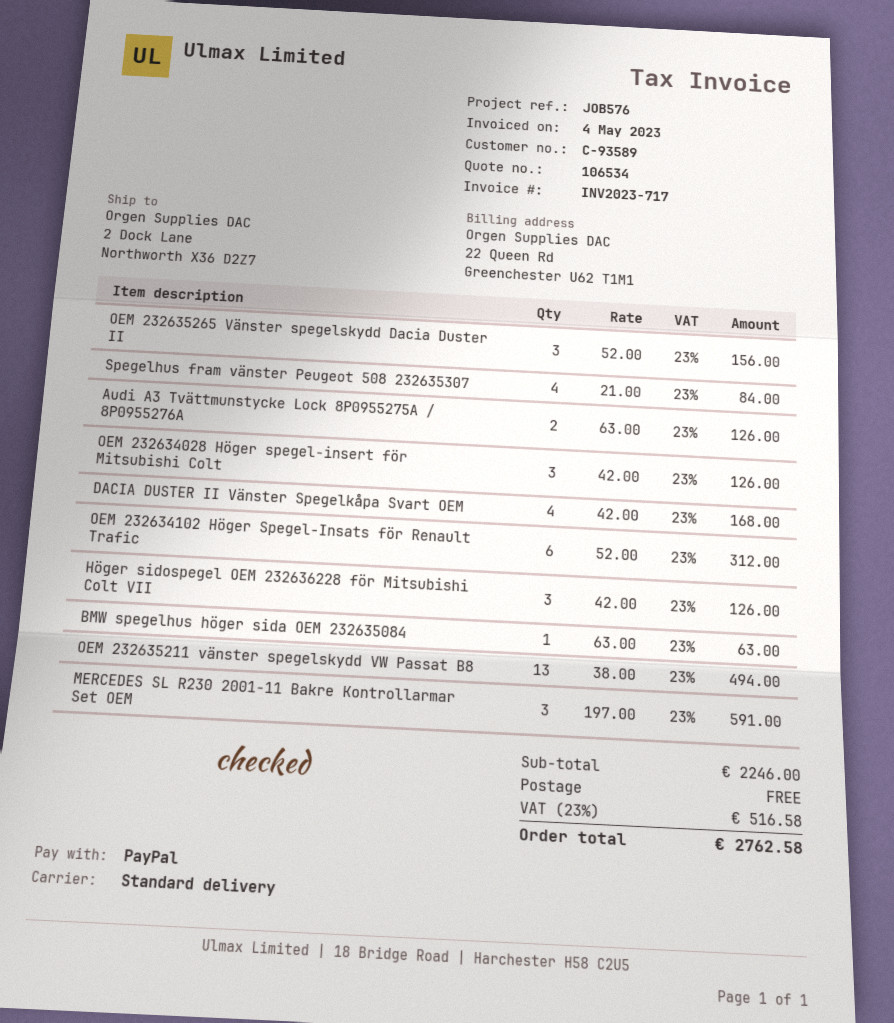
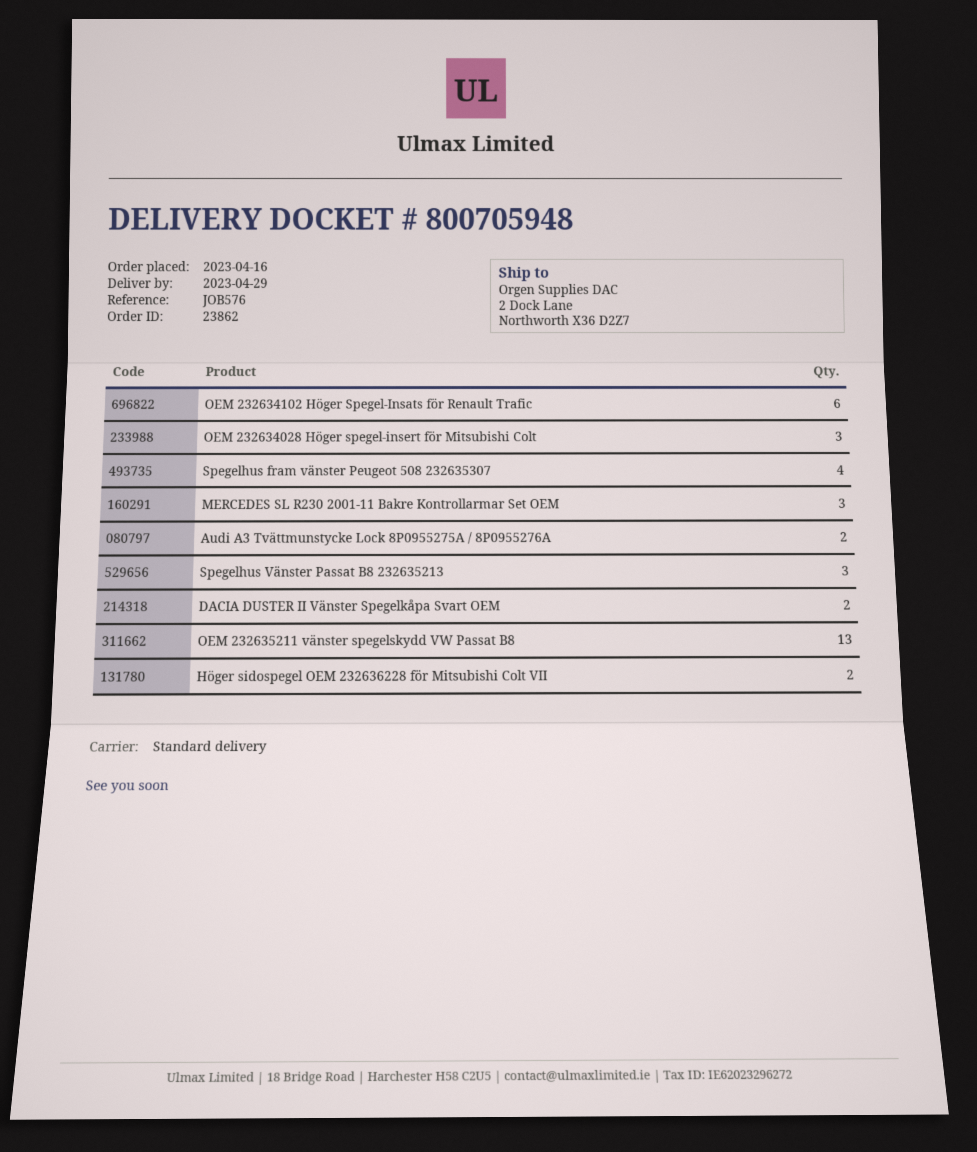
OEM 232635265 Vänster spegelskydd Dacia Duster II: 3 -> none
DACIA DUSTER II Vänster Spegelkåpa Svart OEM: 4 -> 2
Höger sidospegel OEM 232636228 för Mitsubishi Colt VII: 3 -> 2
BMW spegelhus höger sida OEM 232635084: 1 -> none
Spegelhus Vänster Passat B8 232635213: none -> 3

